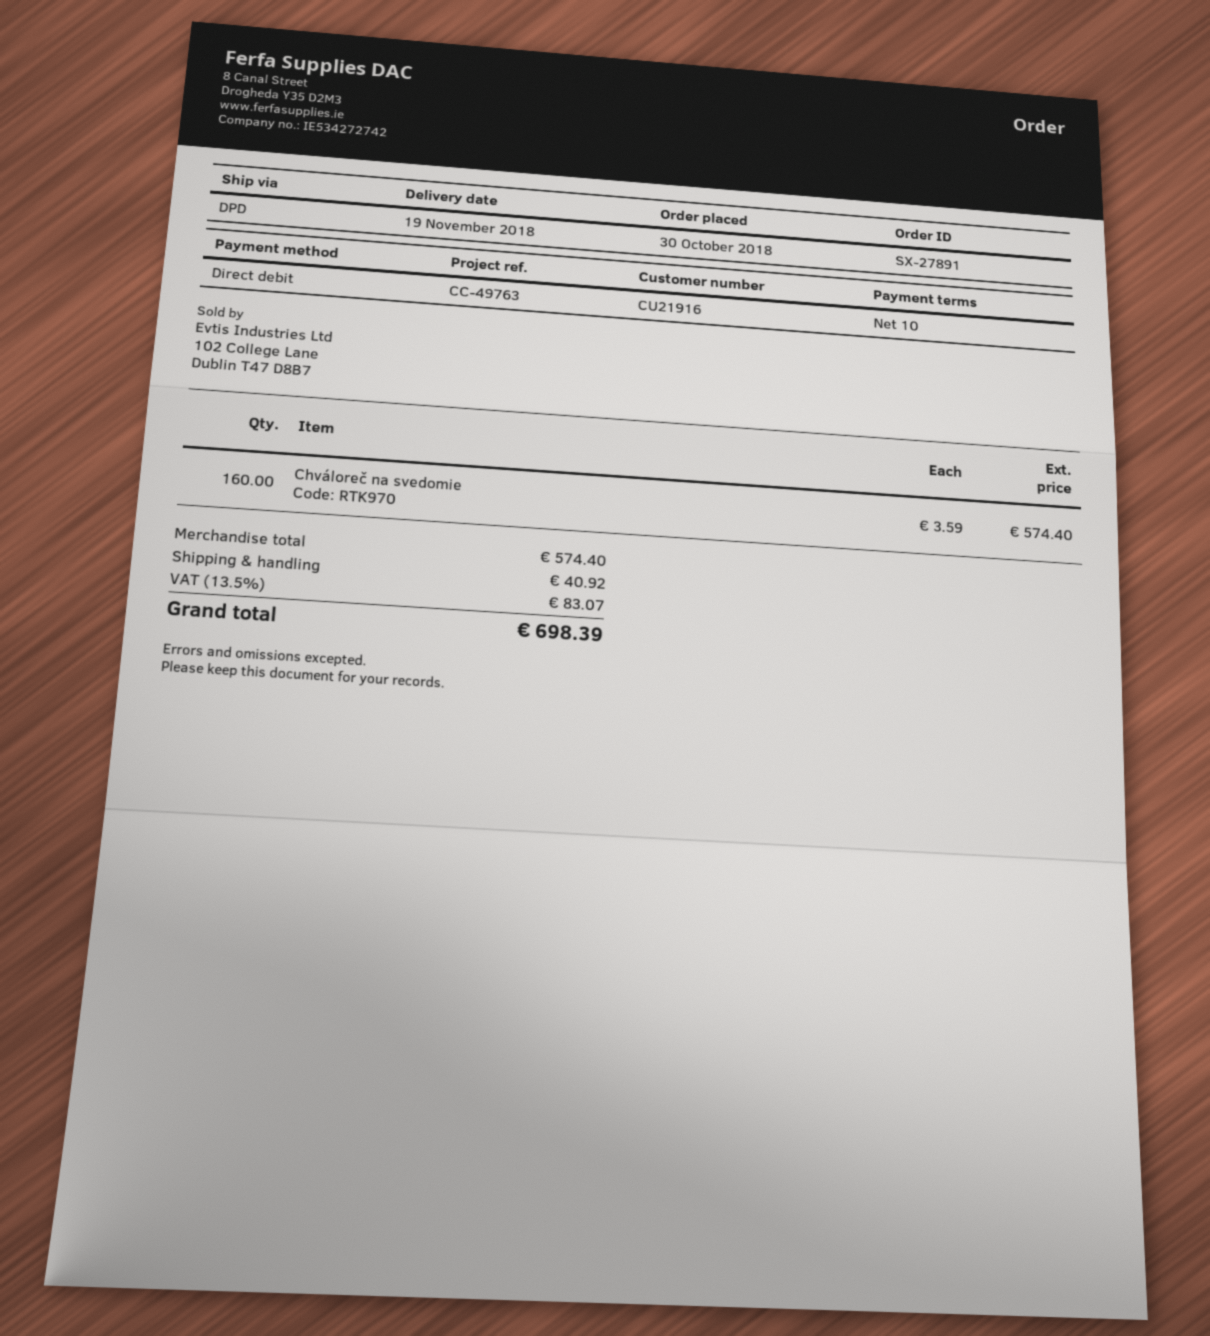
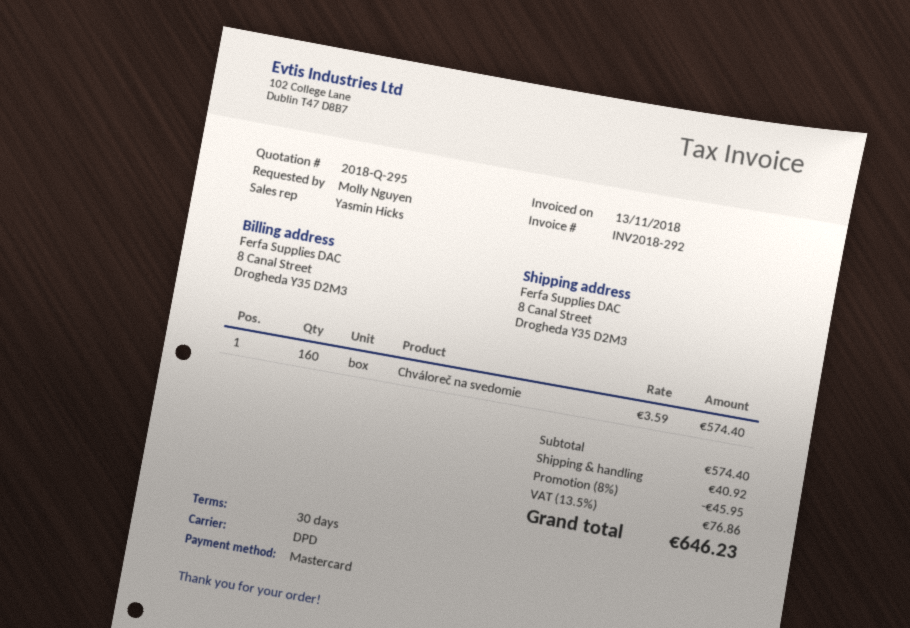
payment terms: 10 days -> 30 days
payment method: direct debit -> Mastercard
discount: none -> 8% = 45.95
tax: 13.5% = 83.07 -> 13.5% = 76.86
total: 698.39 -> 646.23

